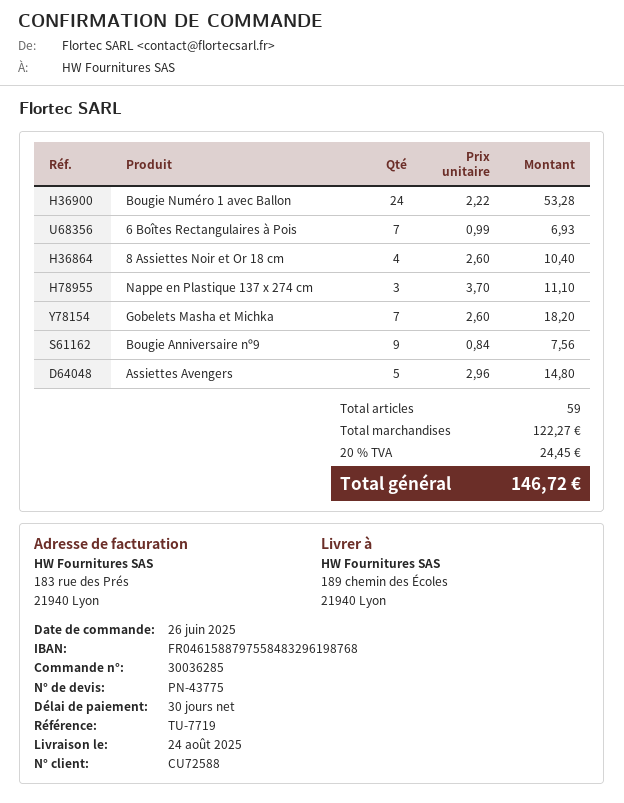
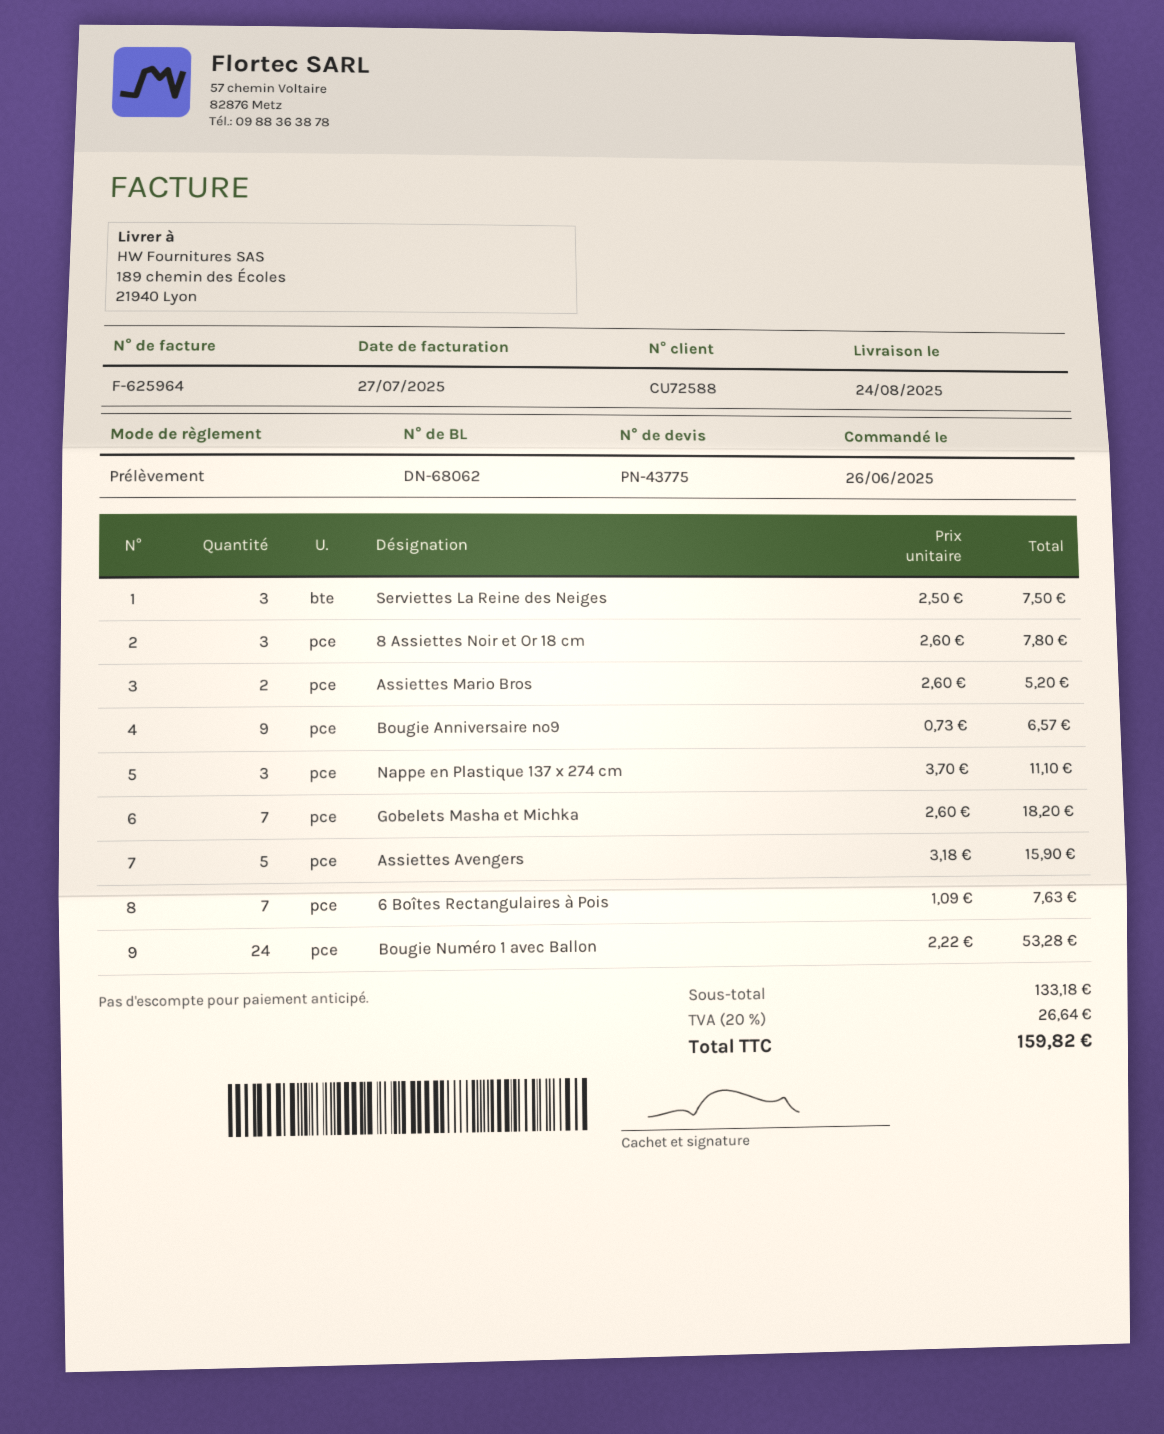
6 Boîtes Rectangulaires à Pois: 7 x 0.99 = 6.93 -> 7 x 1.09 = 7.63
8 Assiettes Noir et Or 18 cm: 4 x 2.60 = 10.40 -> 3 x 2.60 = 7.80
Bougie Anniversaire nº9: 9 x 0.84 = 7.56 -> 9 x 0.73 = 6.57
Assiettes Avengers: 5 x 2.96 = 14.80 -> 5 x 3.18 = 15.90
Serviettes La Reine des Neiges: none -> 3 x 2.50 = 7.50
Assiettes Mario Bros: none -> 2 x 2.60 = 5.20
subtotal: 122.27 -> 133.18
tax: 20% = 24.45 -> 20% = 26.64
total: 146.72 -> 159.82

